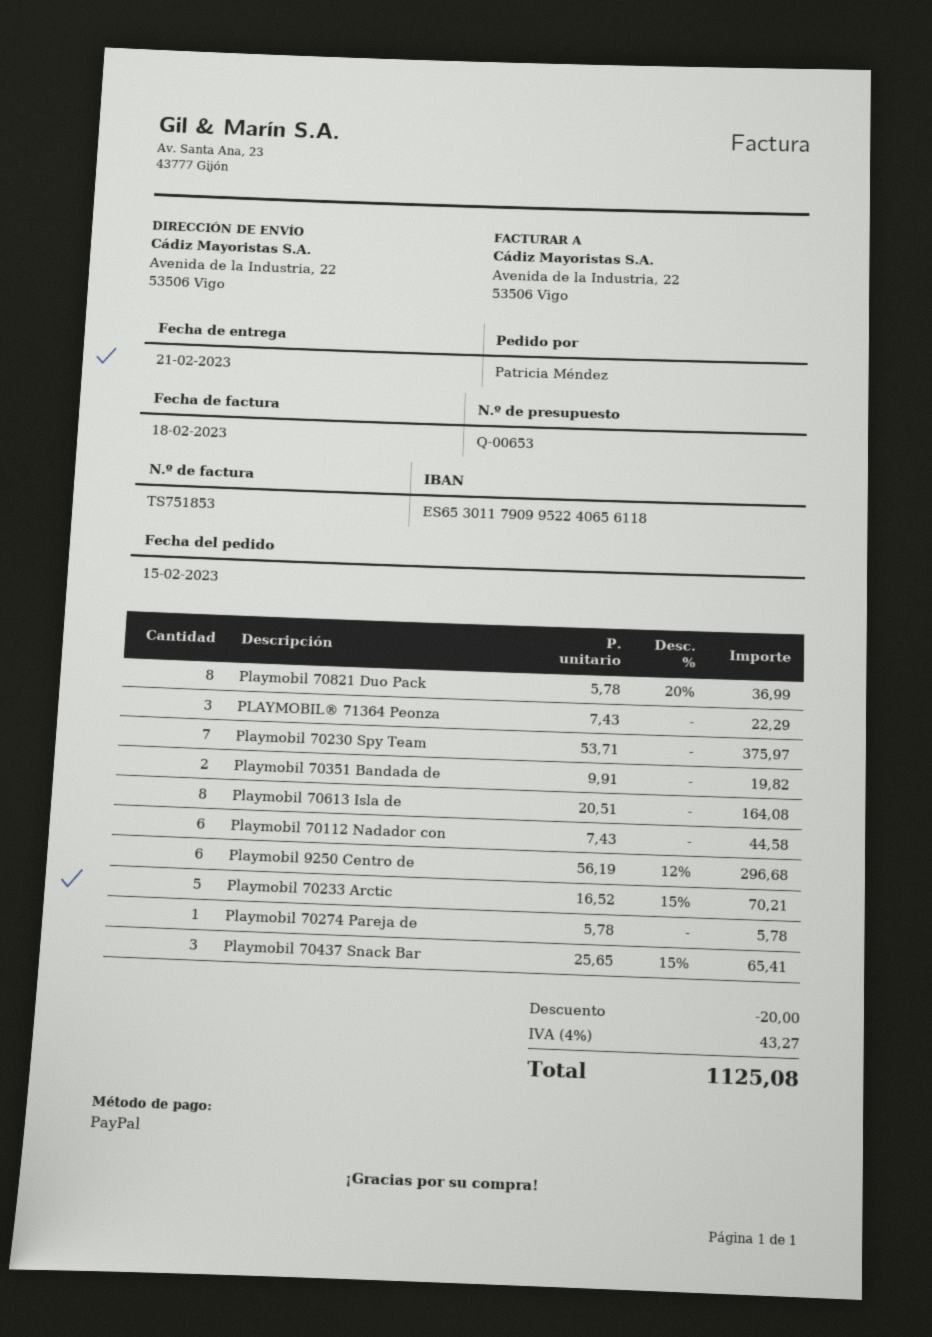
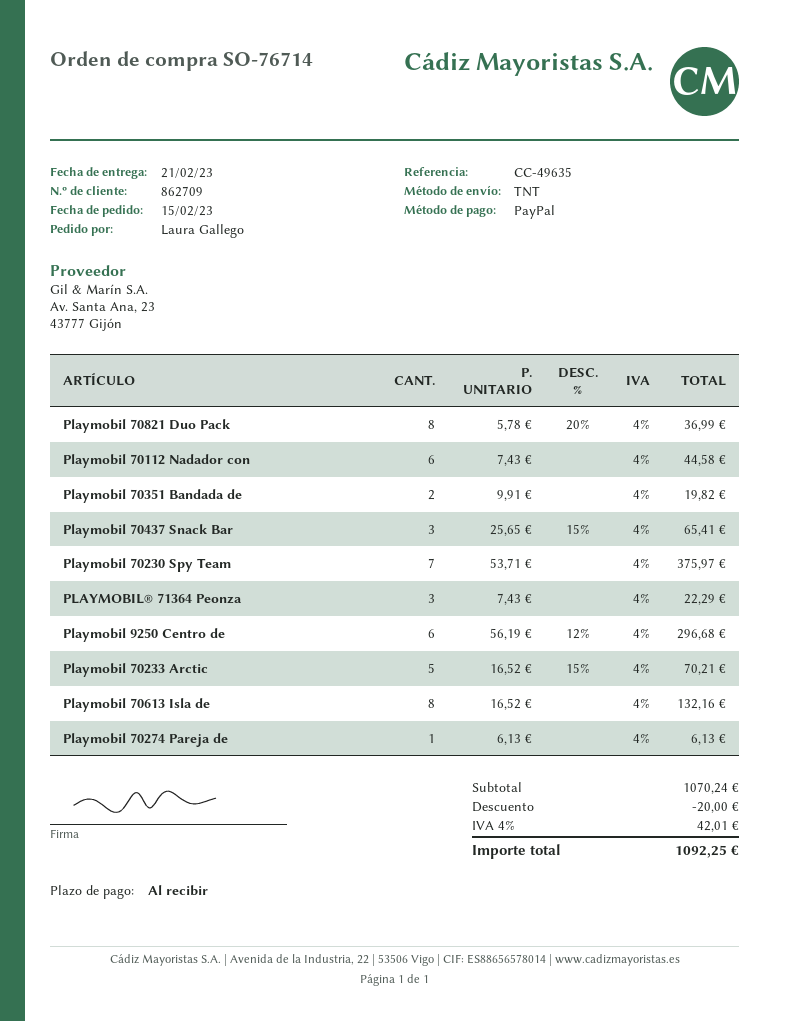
ordered by: Patricia Méndez -> Laura Gallego
Playmobil 70613 Isla de: 8 x 20.51 = 164.08 -> 8 x 16.52 = 132.16
Playmobil 70274 Pareja de: 1 x 5.78 = 5.78 -> 1 x 6.13 = 6.13
tax: 4% = 43.27 -> 4% = 42.01
total: 1125.08 -> 1092.25

